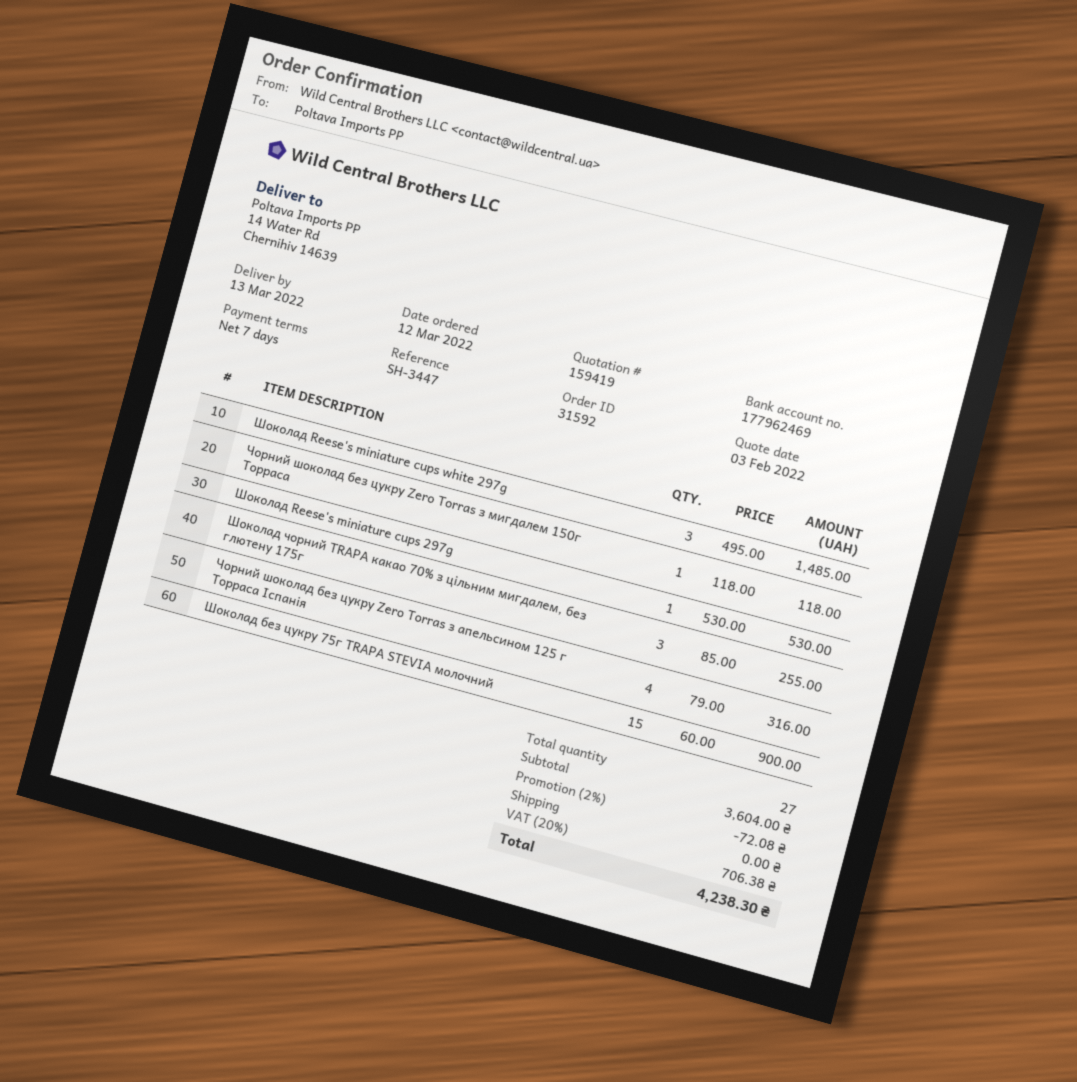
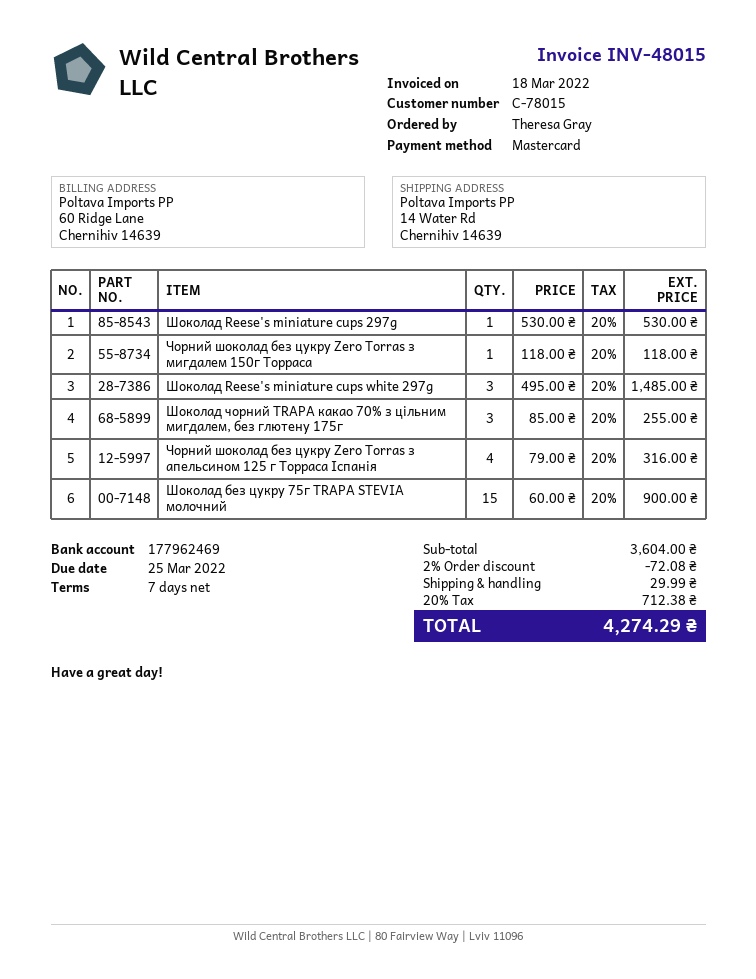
shipping: 0.00 -> 29.99
tax: 20% = 706.38 -> 20% = 712.38
total: 4238.30 -> 4274.29

